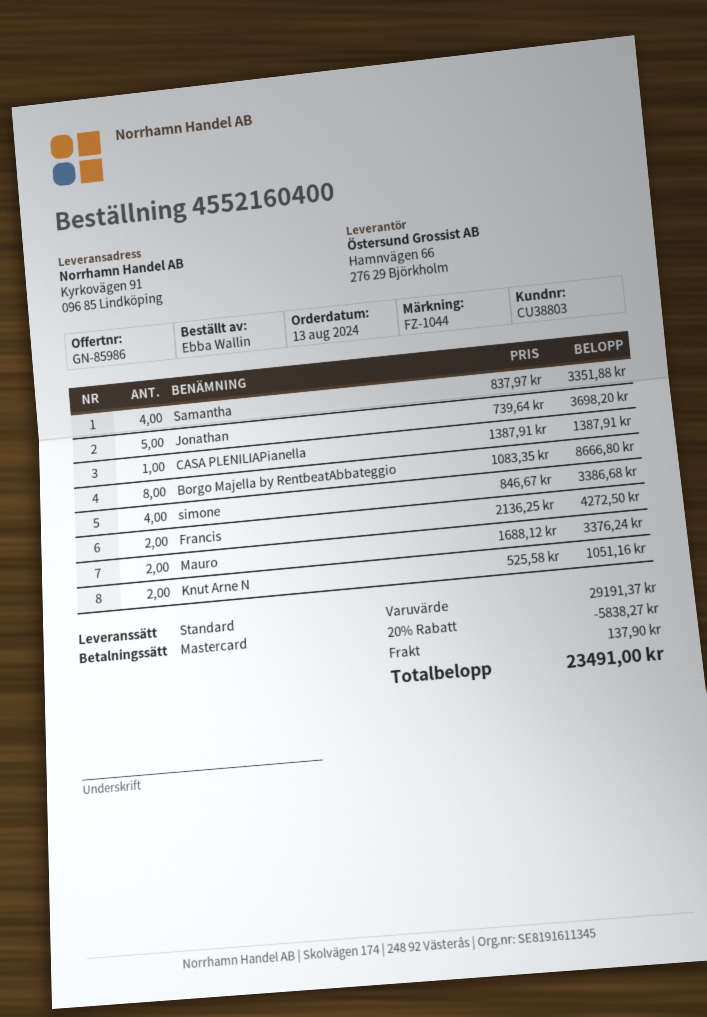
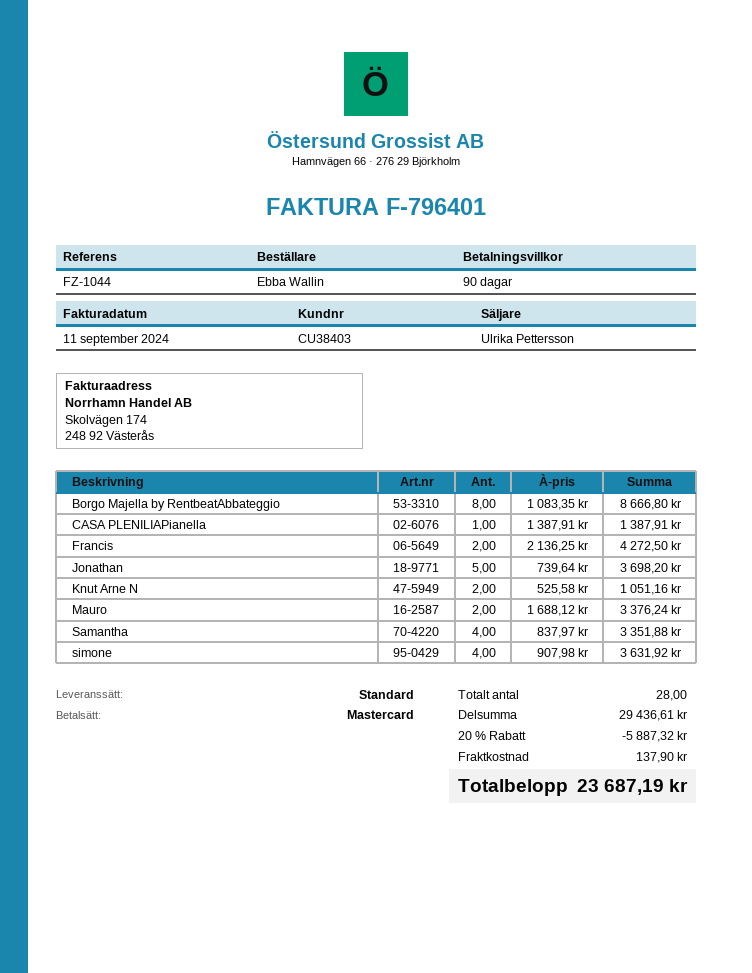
customer number: CU38803 -> CU38403
simone: 4 x 846.67 = 3386.68 -> 4 x 907.98 = 3631.92
subtotal: 29191.37 -> 29436.61
discount: 20% = 5838.27 -> 20% = 5887.32
total: 23491.00 -> 23687.19

